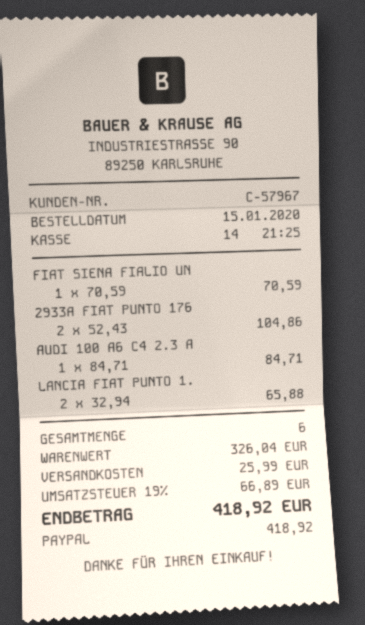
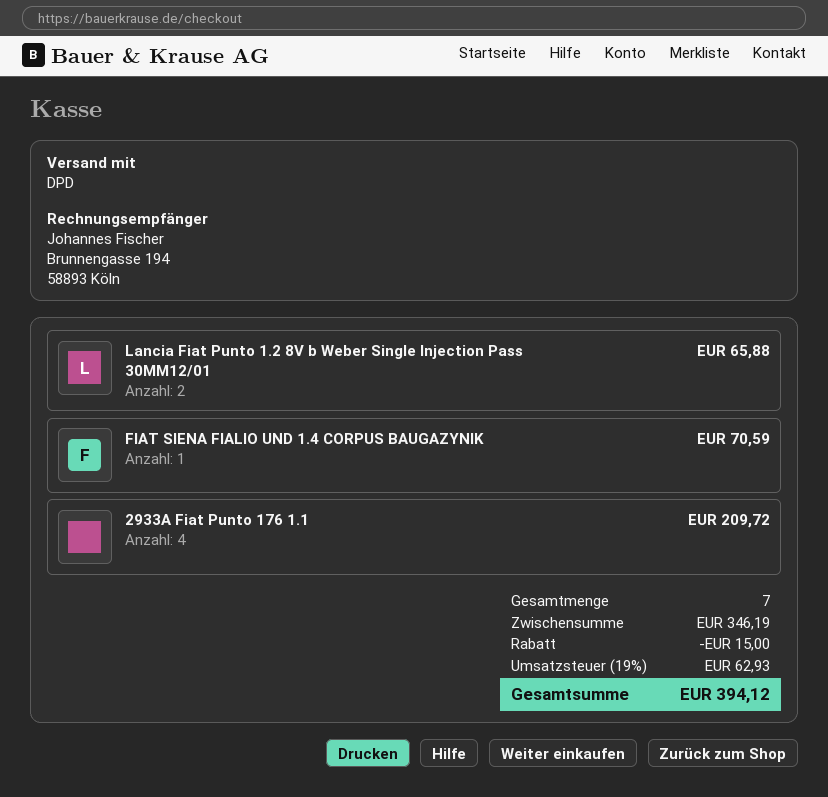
2933A FIAT PUNTO 176: 2 for 104.86 -> 4 for 209.72
AUDI 100 A6 C4 2.3 A: 1 for 84.71 -> none
total quantity: 6 -> 7
subtotal: 326.04 -> 346.19
discount: none -> 15.00
shipping: 25.99 -> none
tax: 19% = 66.89 -> 19% = 62.93
total: 418.92 -> 394.12

